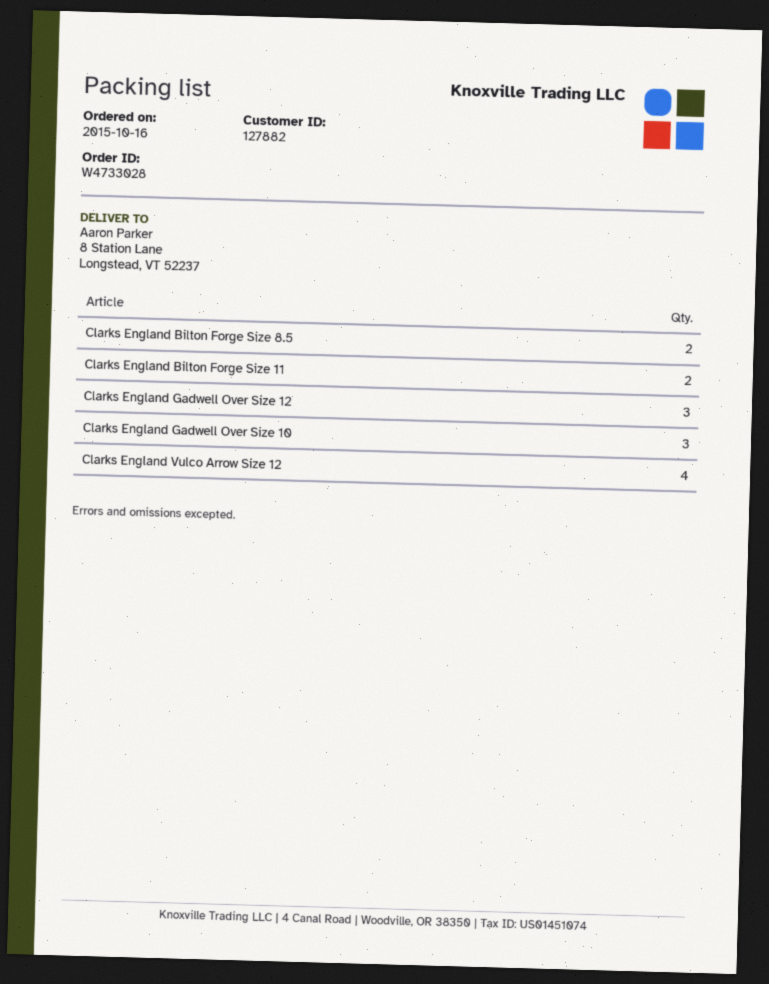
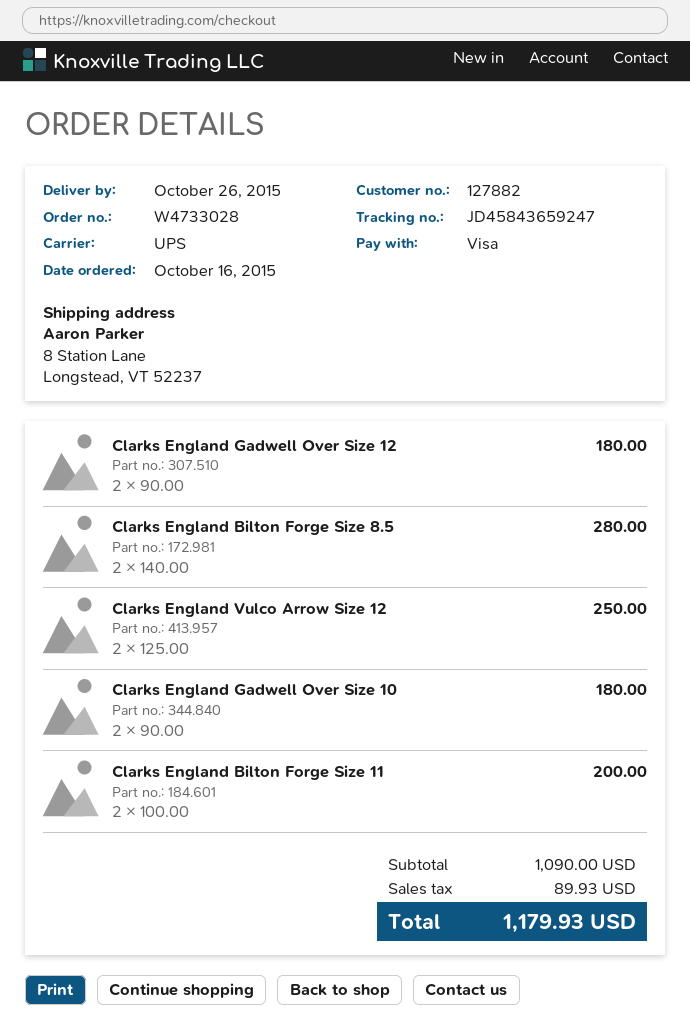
Clarks England Gadwell Over Size 12: 3 -> 2
Clarks England Gadwell Over Size 10: 3 -> 2
Clarks England Vulco Arrow Size 12: 4 -> 2

